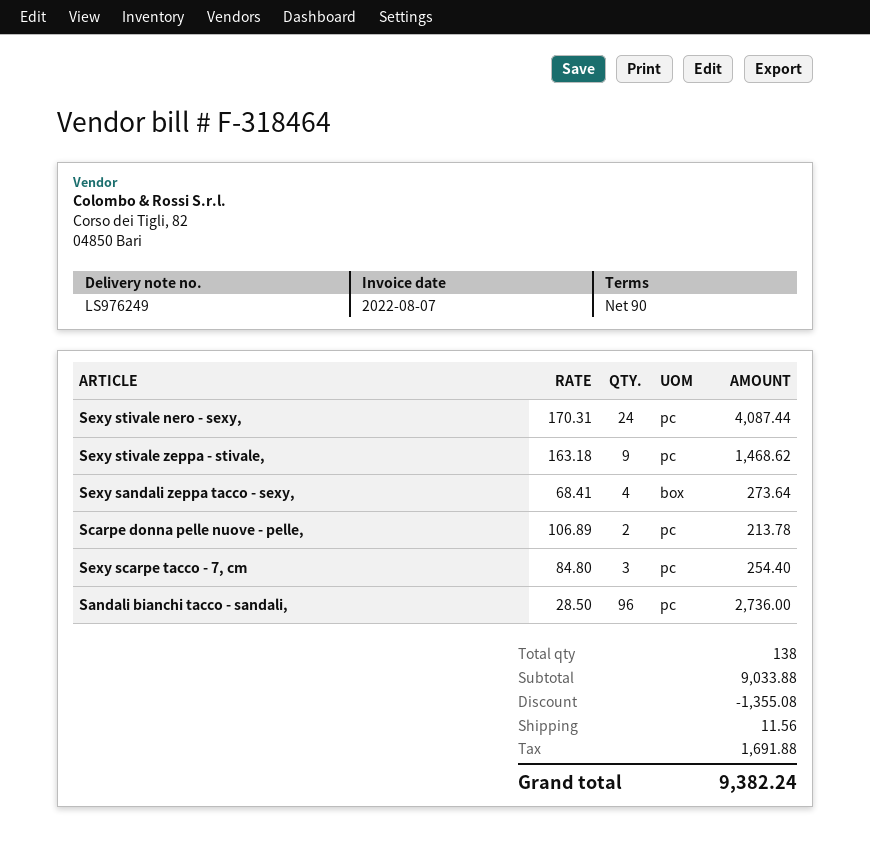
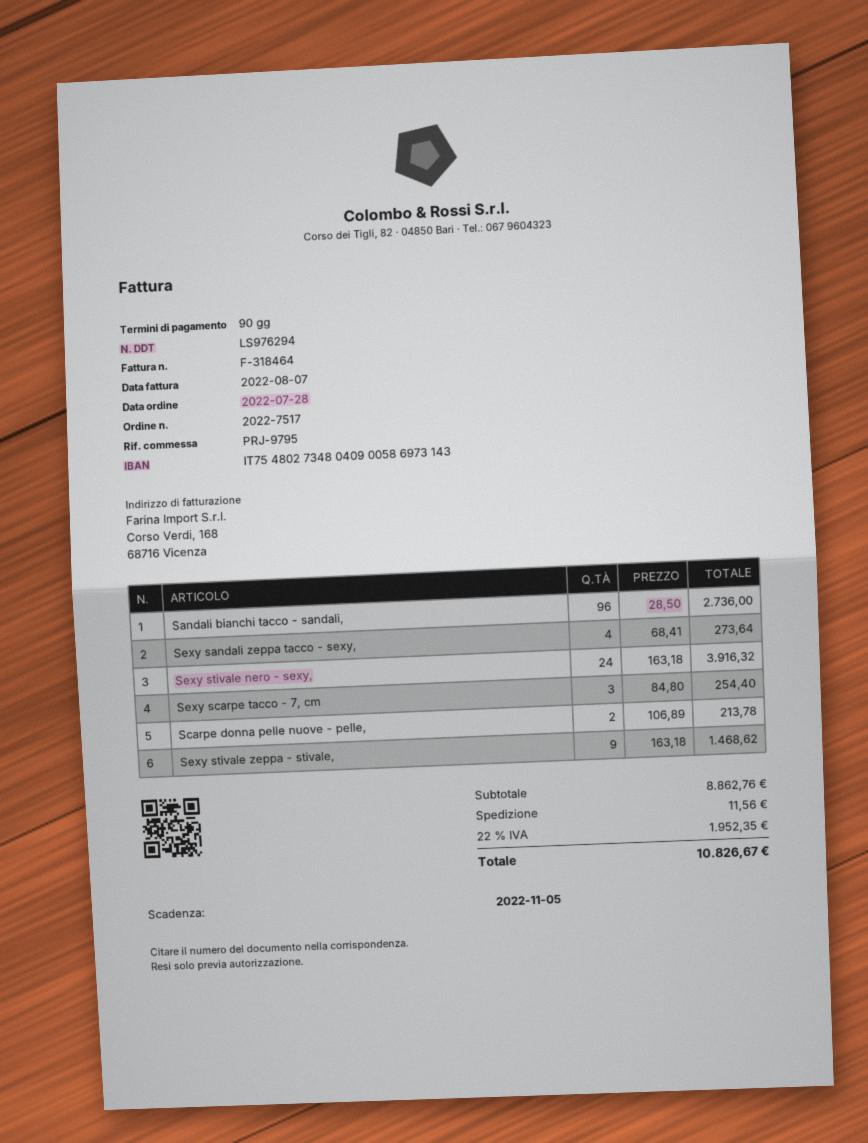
delivery note number: LS976249 -> LS976294
Sexy stivale nero - sexy,: 24 x 170.31 = 4087.44 -> 24 x 163.18 = 3916.32
subtotal: 9033.88 -> 8862.76
discount: 1355.08 -> none
tax: 1691.88 -> 1952.35
total: 9382.24 -> 10826.67

